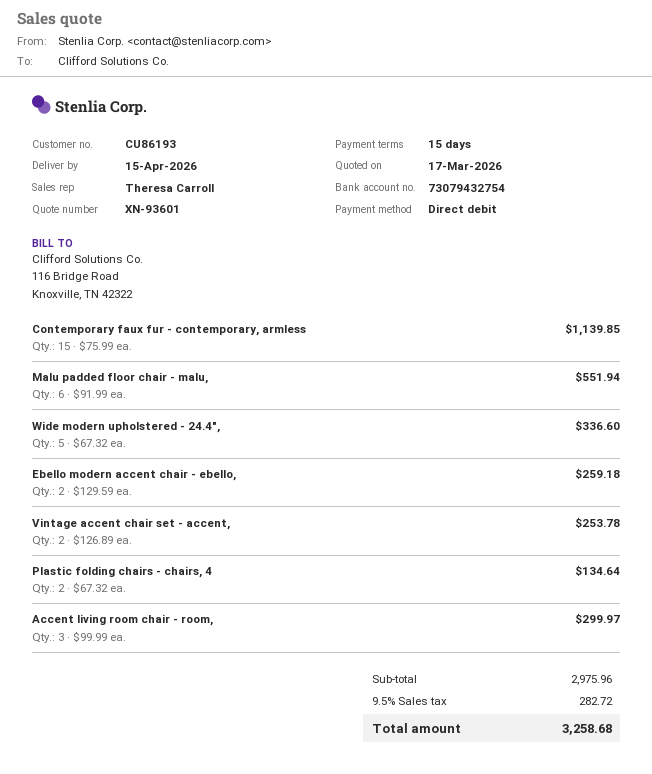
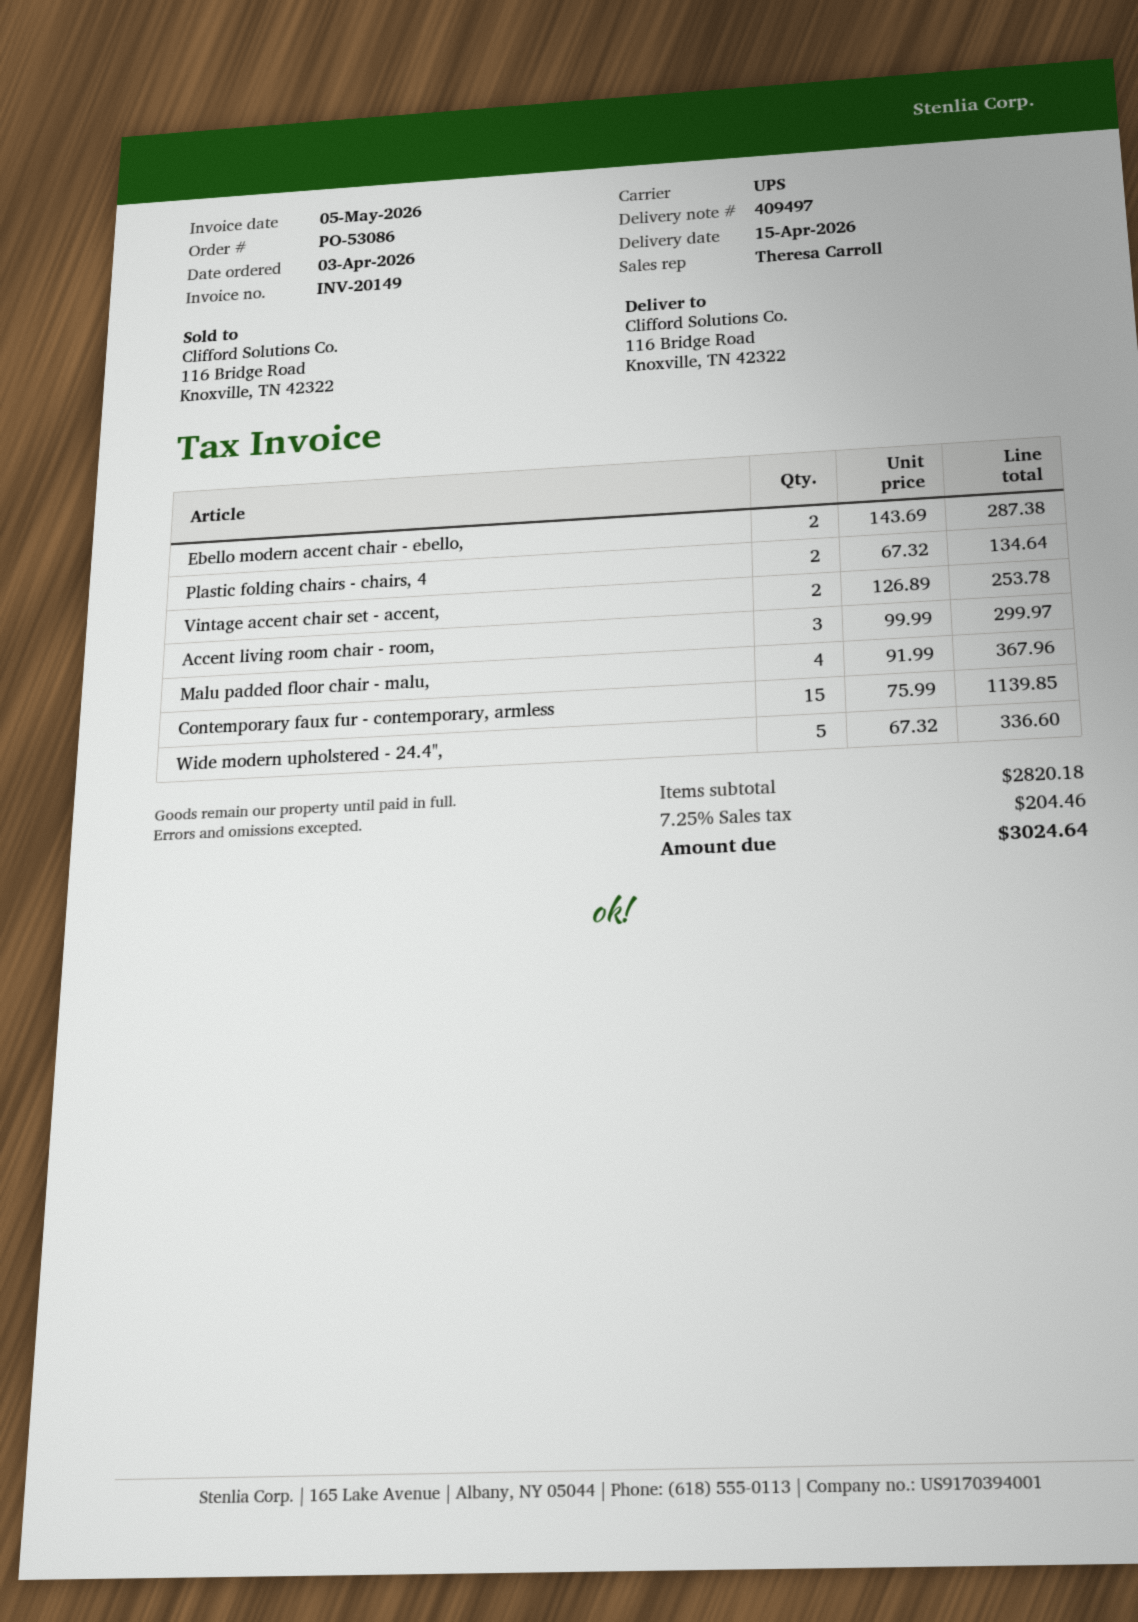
Malu padded floor chair - malu,: 6 x 91.99 = 551.94 -> 4 x 91.99 = 367.96
Ebello modern accent chair - ebello,: 2 x 129.59 = 259.18 -> 2 x 143.69 = 287.38
subtotal: 2975.96 -> 2820.18
tax: 9.5% = 282.72 -> 7.25% = 204.46
total: 3258.68 -> 3024.64

